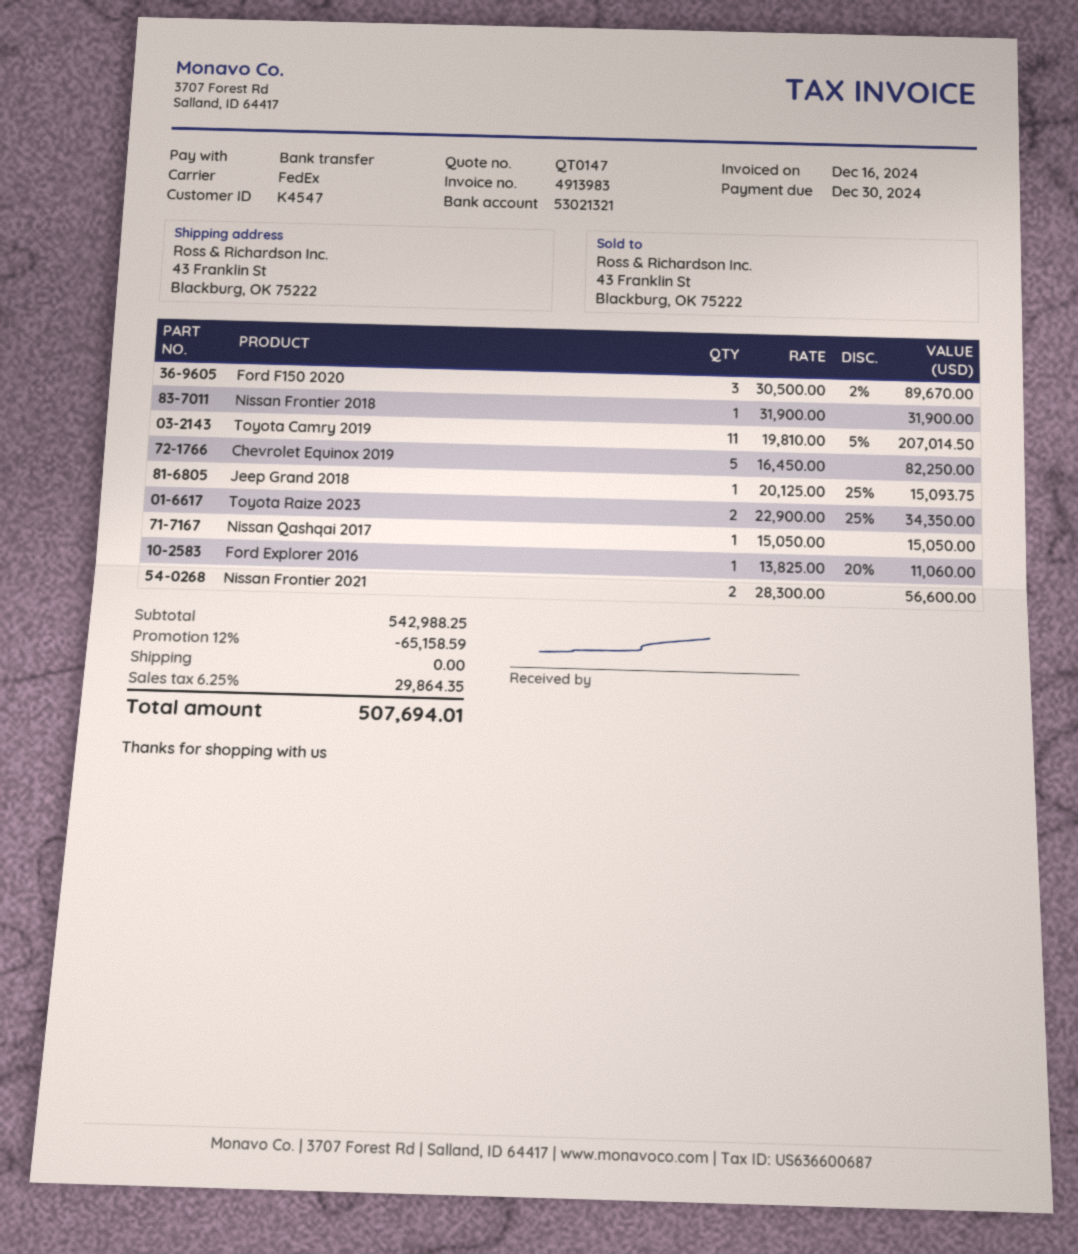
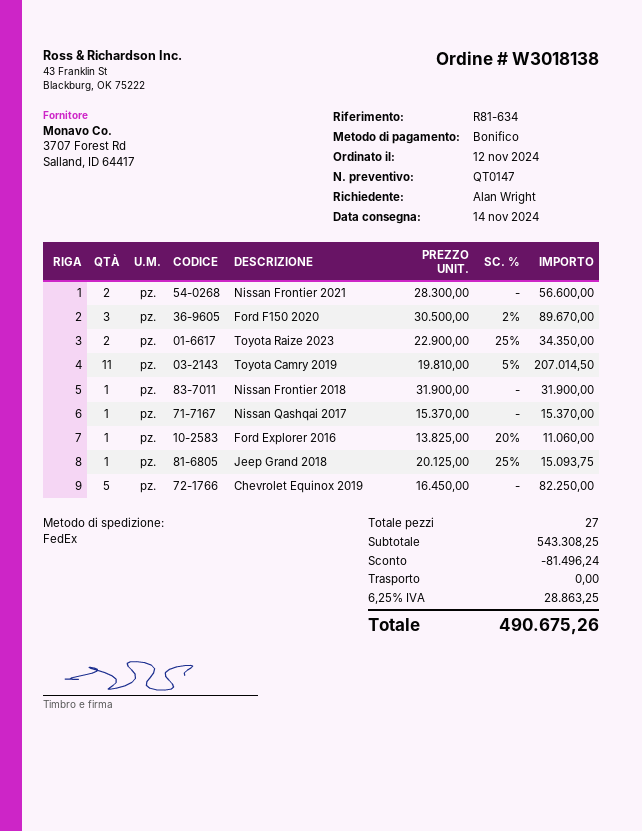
Nissan Qashqai 2017: 1 x 15050.00 = 15050.00 -> 1 x 15370.00 = 15370.00
subtotal: 542988.25 -> 543308.25
discount: 65158.59 -> 81496.24
tax: 6.25% = 29864.35 -> 6.25% = 28863.25
total: 507694.01 -> 490675.26

